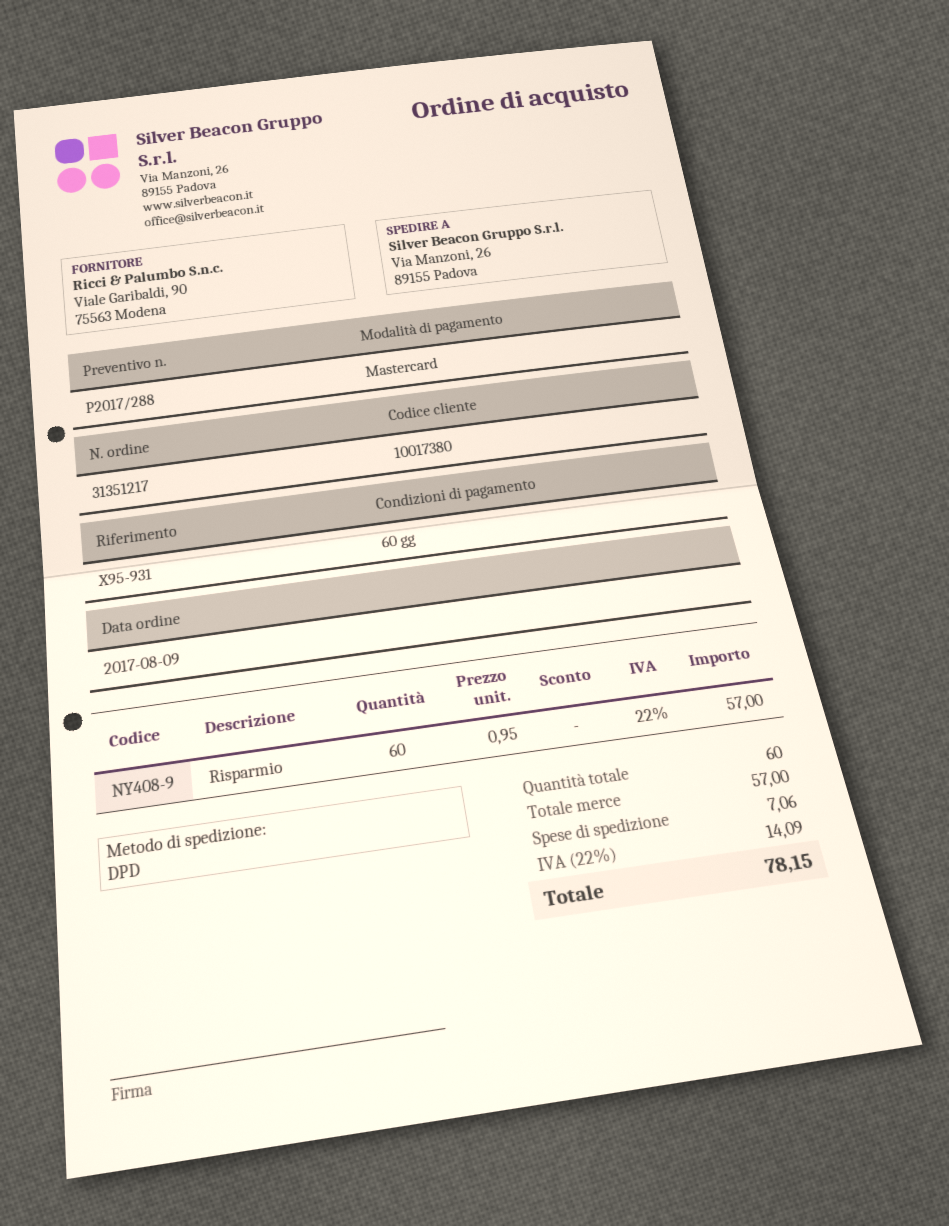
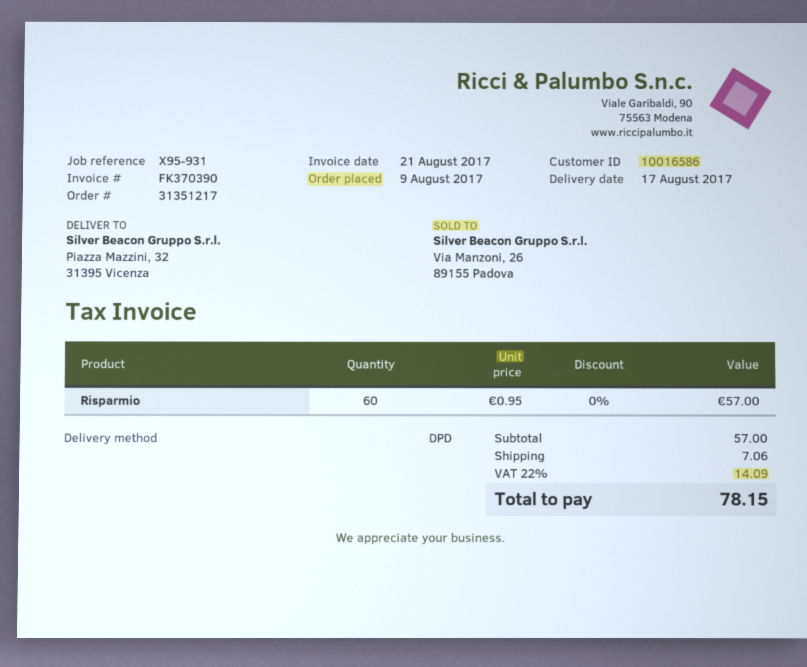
customer number: 10017380 -> 10016586
ship to: Via Manzoni, 26, 89155 Padova -> Piazza Mazzini, 32, 31395 Vicenza

